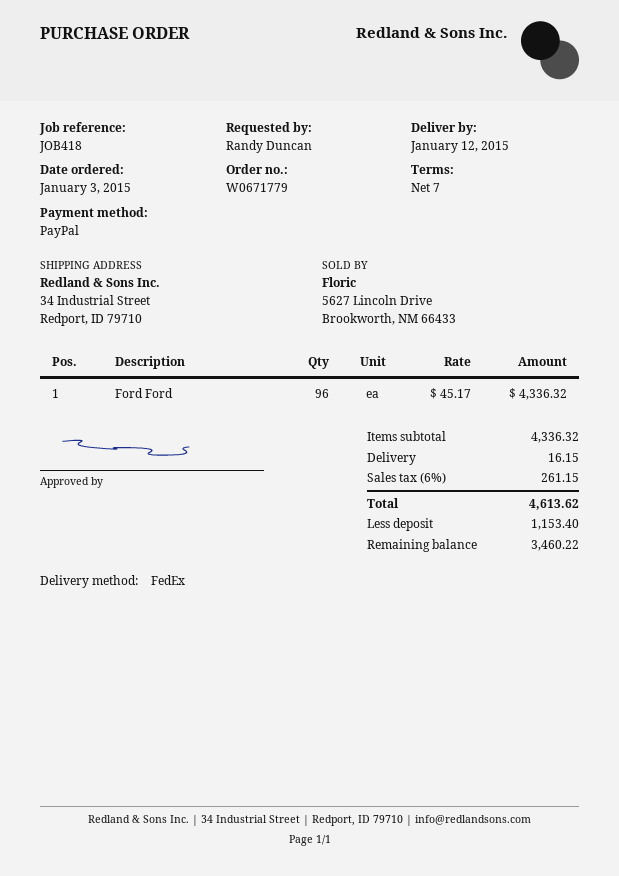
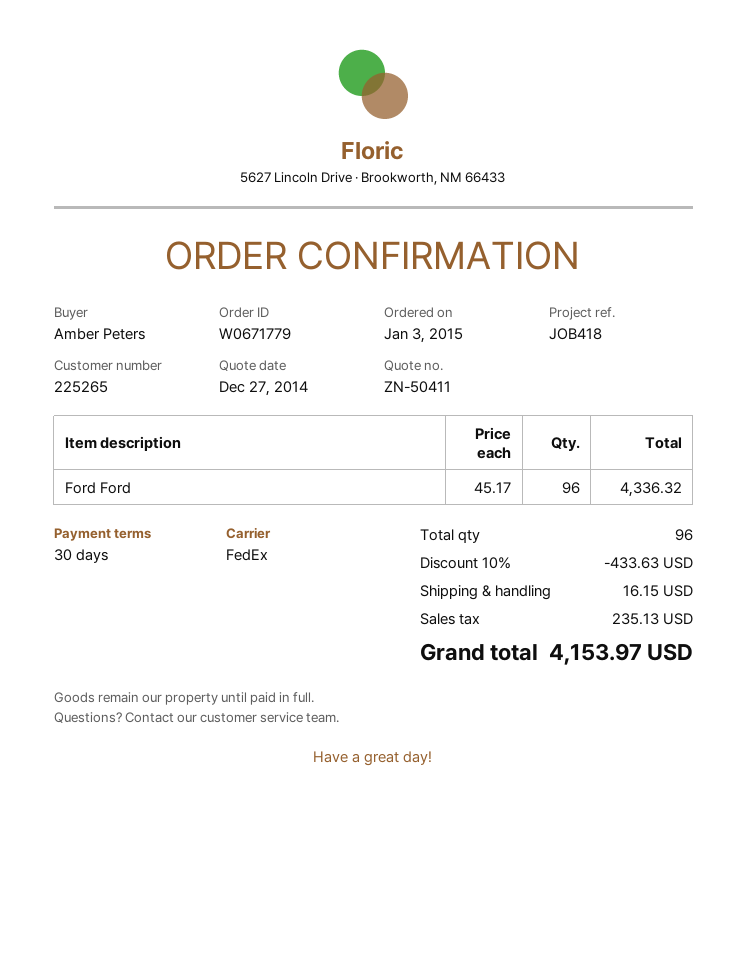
payment terms: 7 days -> 30 days
ordered by: Randy Duncan -> Amber Peters
discount: none -> 10% = 433.63
tax: 261.15 -> 235.13
total: 4613.62 -> 4153.97

